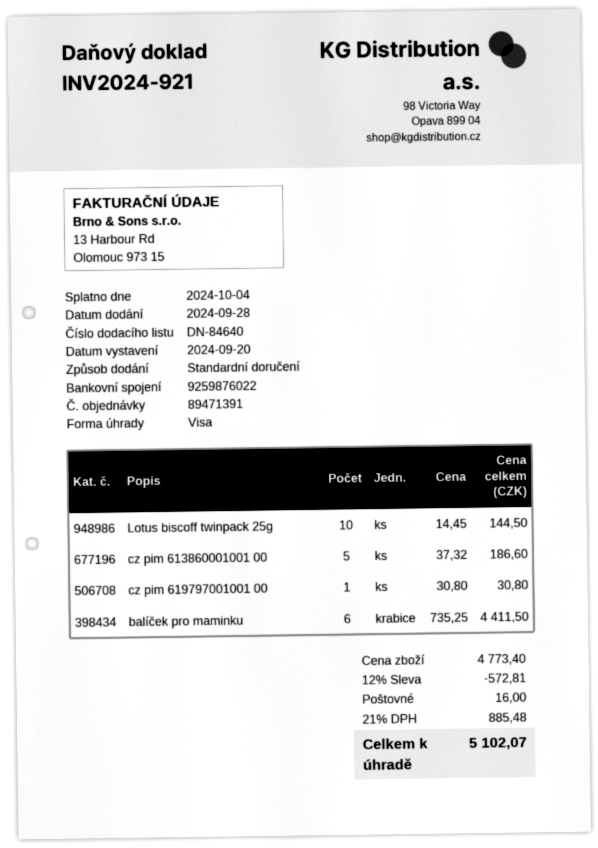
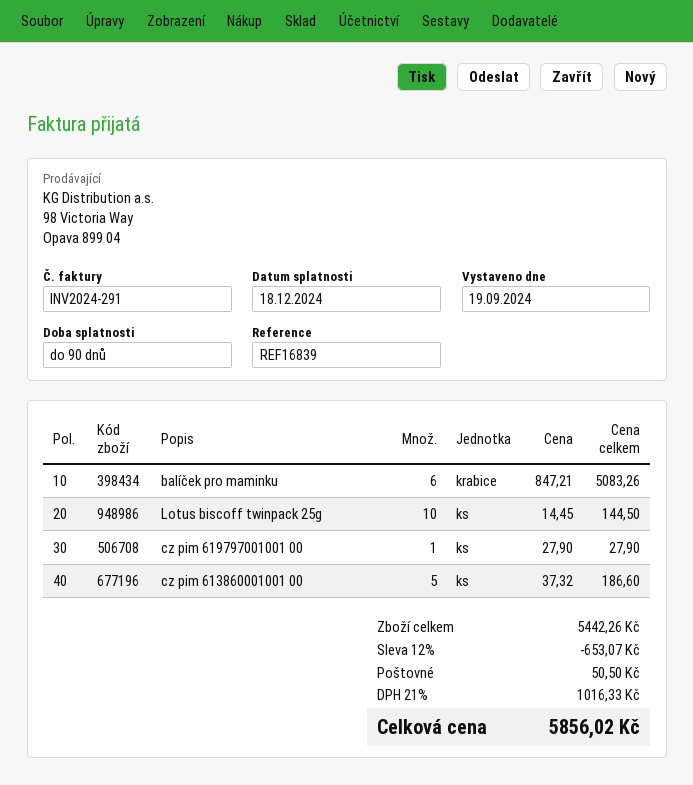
invoice number: INV2024-921 -> INV2024-291
invoice date: 2024-09-20 -> 2024-09-19
due date: 2024-10-04 -> 2024-12-18
cz pim 619797001001 00: 1 x 30.80 = 30.80 -> 1 x 27.90 = 27.90
balíček pro maminku: 6 x 735.25 = 4411.50 -> 6 x 847.21 = 5083.26
subtotal: 4773.40 -> 5442.26
discount: 12% = 572.81 -> 12% = 653.07
shipping: 16.00 -> 50.50
tax: 21% = 885.48 -> 21% = 1016.33
total: 5102.07 -> 5856.02

